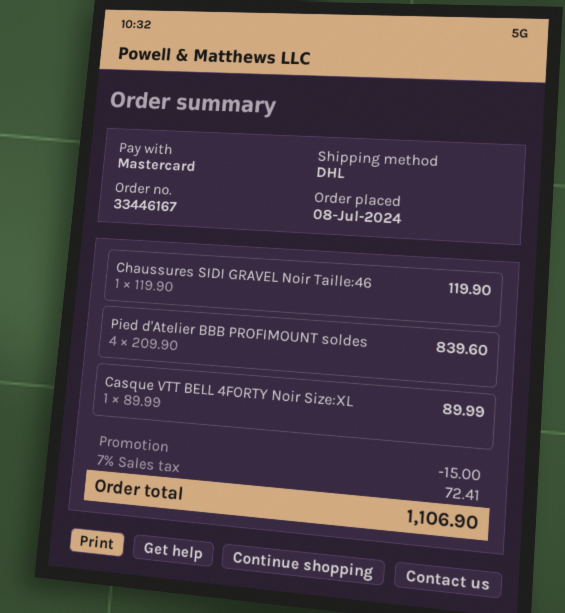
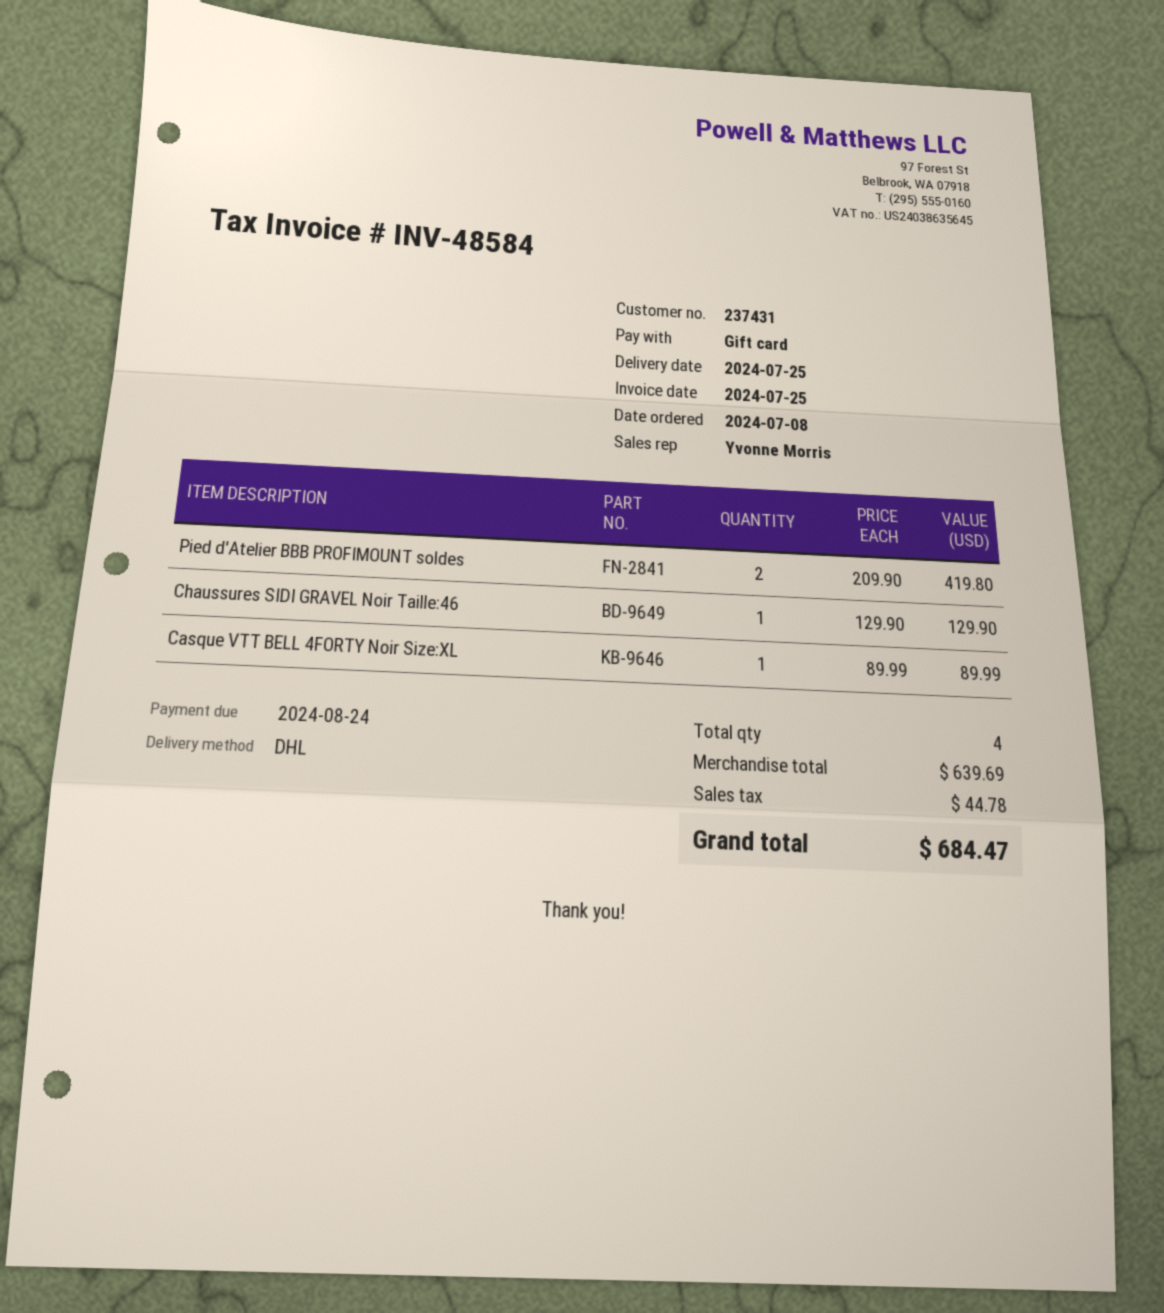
payment method: Mastercard -> gift card
Chaussures SIDI GRAVEL Noir Taille:46: 1 x 119.90 = 119.90 -> 1 x 129.90 = 129.90
Pied d'Atelier BBB PROFIMOUNT soldes: 4 x 209.90 = 839.60 -> 2 x 209.90 = 419.80
discount: 15.00 -> none
tax: 72.41 -> 44.78
total: 1106.90 -> 684.47

